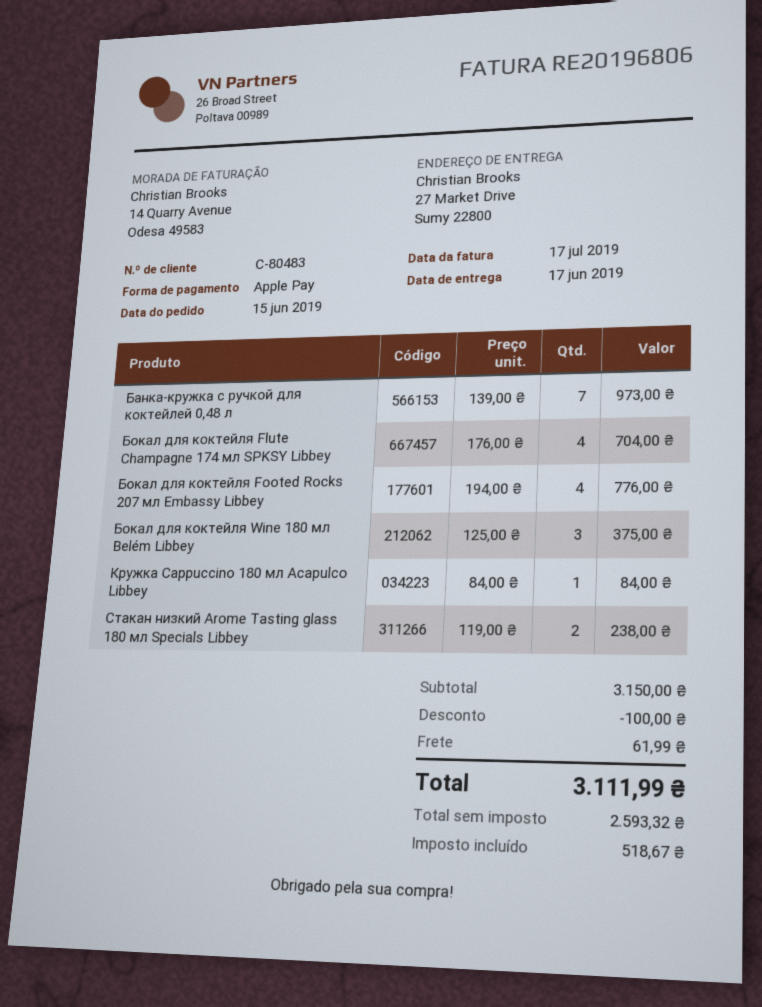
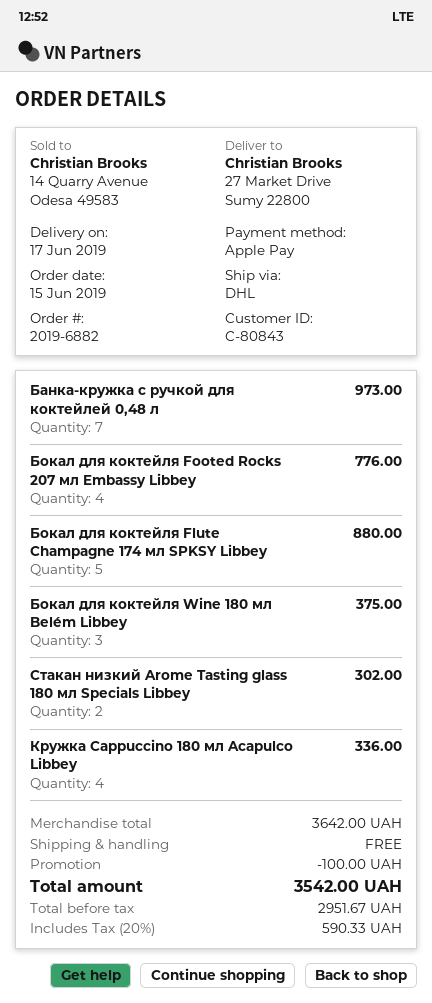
customer number: C-80483 -> C-80843
Бокал для коктейля Flute Champagne 174 мл SPKSY Libbey: 4 for 704.00 -> 5 for 880.00
Кружка Cappuccino 180 мл Acapulco Libbey: 1 for 84.00 -> 4 for 336.00
Стакан низкий Arome Tasting glass 180 мл Specials Libbey: 2 for 238.00 -> 2 for 302.00
subtotal: 3150.00 -> 3642.00
shipping: 61.99 -> 0.00
net: 2593.32 -> 2951.67
tax: 518.67 -> 590.33
total: 3111.99 -> 3542.00

